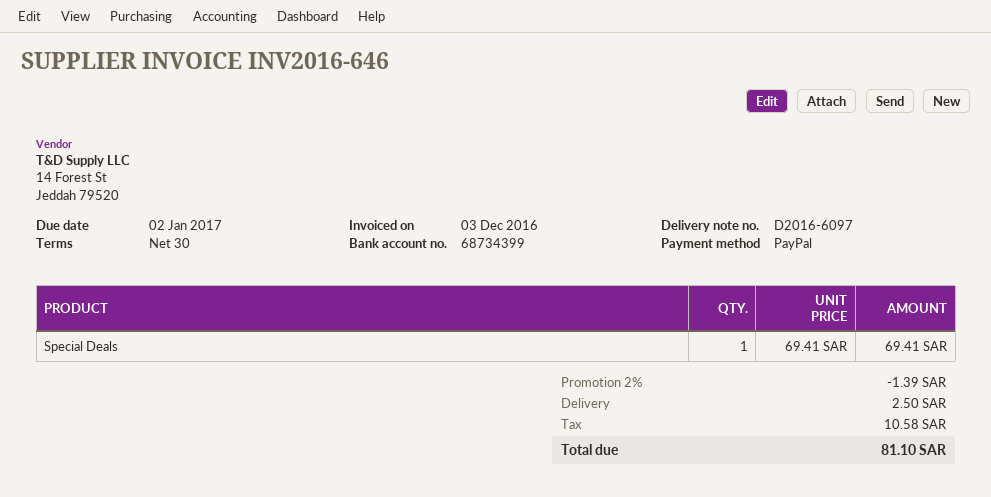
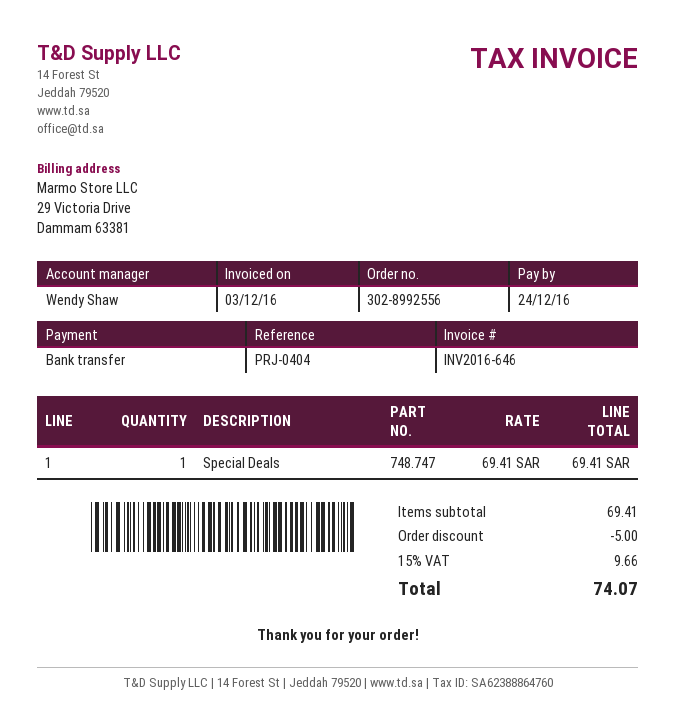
due date: 2017-01-02 -> 2016-12-24
payment method: PayPal -> bank transfer
discount: 1.39 -> 5.00
shipping: 2.50 -> none
tax: 10.58 -> 9.66
total: 81.10 -> 74.07

